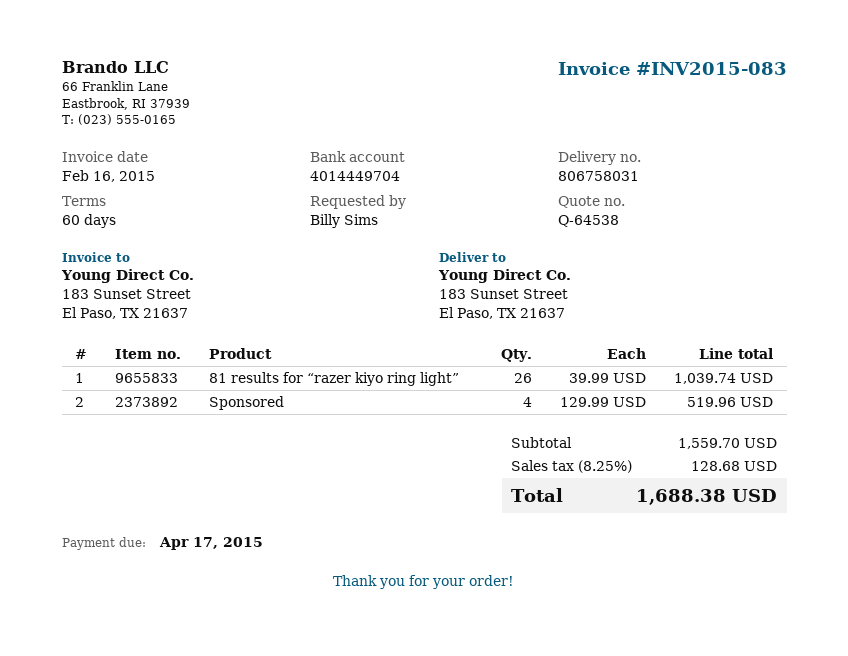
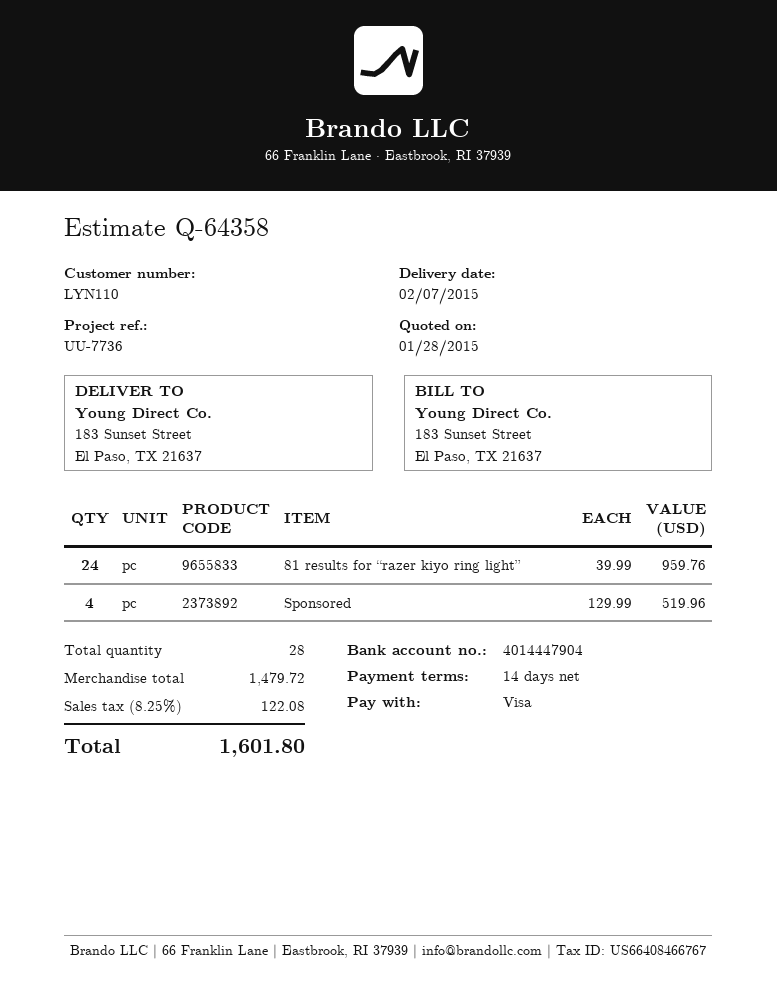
quote number: Q-64538 -> Q-64358
payment terms: 60 days -> 14 days
bank account: 4014449704 -> 4014447904
81 results for “razer kiyo ring light”: 26 x 39.99 = 1039.74 -> 24 x 39.99 = 959.76
subtotal: 1559.70 -> 1479.72
tax: 8.25% = 128.68 -> 8.25% = 122.08
total: 1688.38 -> 1601.80

